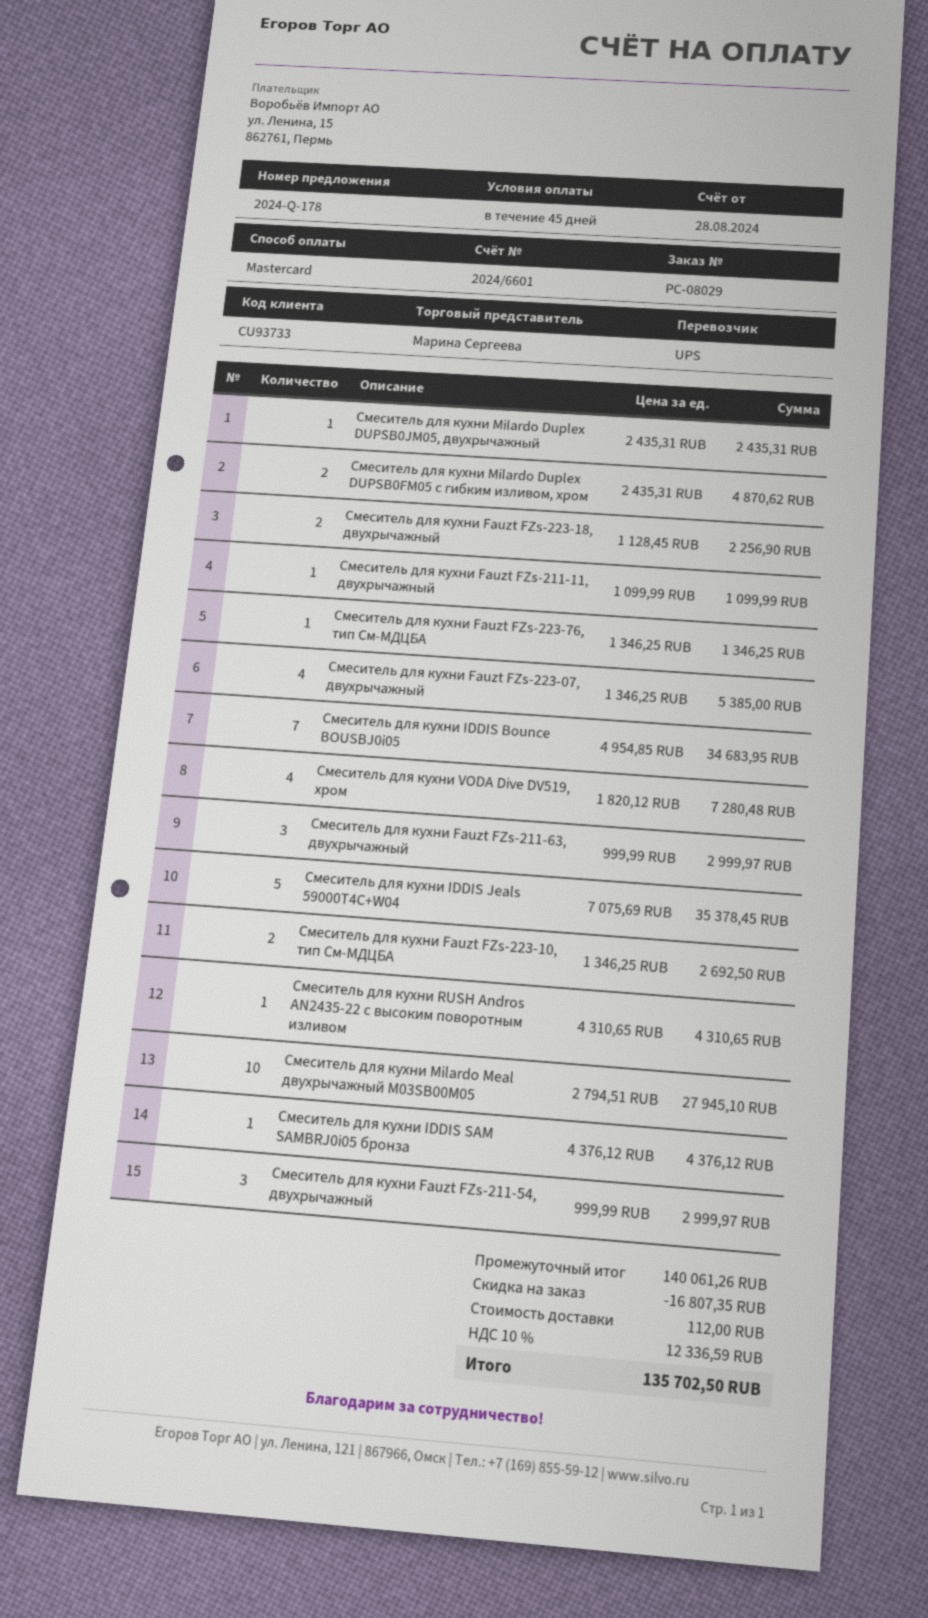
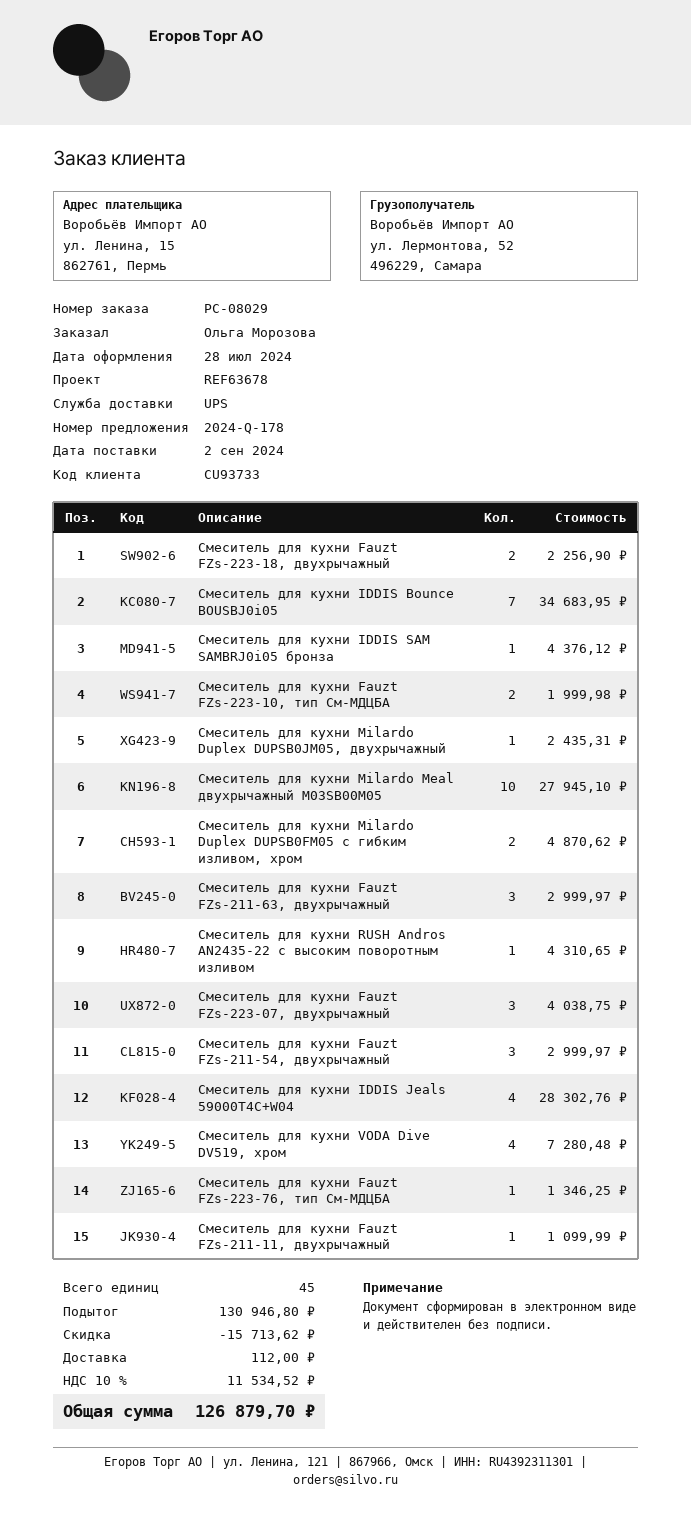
Смеситель для кухни Fauzt FZs-223-07, двухрычажный: 4 for 5385.00 -> 3 for 4038.75
Смеситель для кухни IDDIS Jeals 59000T4C+W04: 5 for 35378.45 -> 4 for 28302.76
Смеситель для кухни Fauzt FZs-223-10, тип См-МДЦБА: 2 for 2692.50 -> 2 for 1999.98
subtotal: 140061.26 -> 130946.80
discount: 16807.35 -> 15713.62
tax: 10% = 12336.59 -> 10% = 11534.52
total: 135702.50 -> 126879.70

